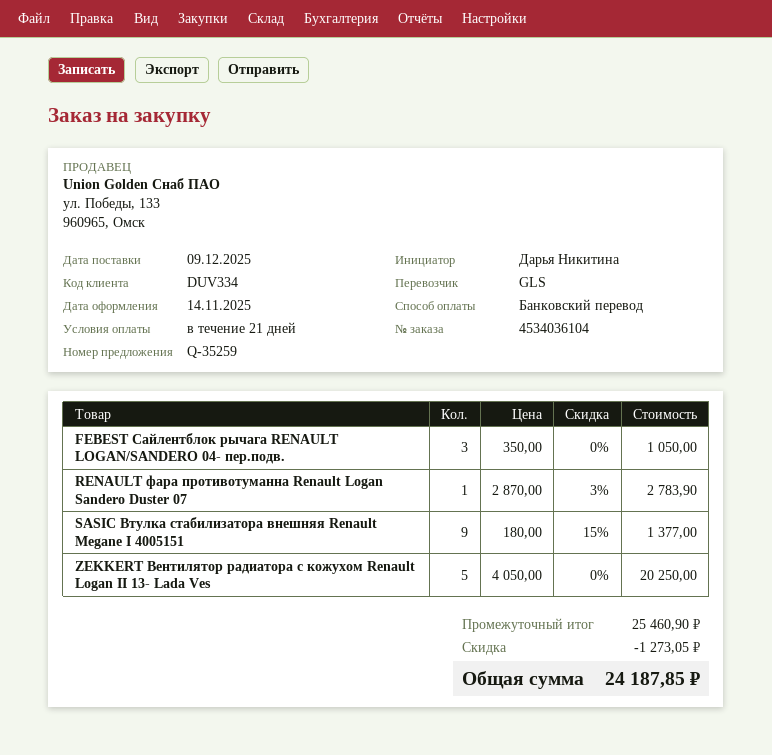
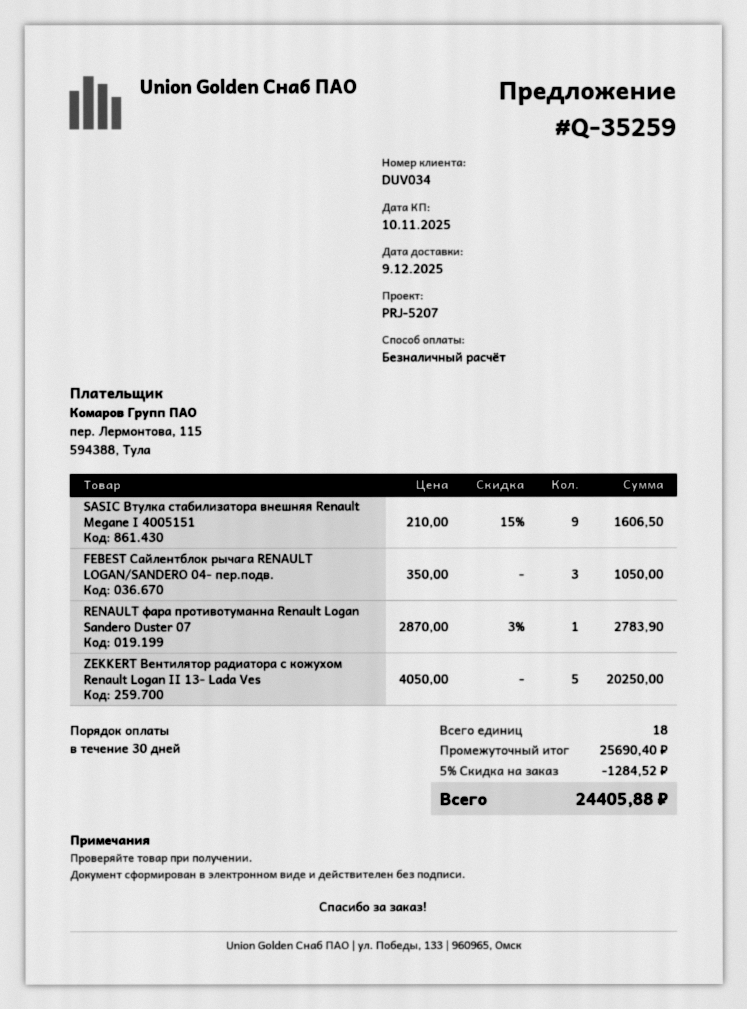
payment terms: 21 days -> 30 days
customer number: DUV334 -> DUV034
SASIC Втулка стабилизатора внешняя Renault Megane I 4005151: 9 x 180.00 - 15% = 1377.00 -> 9 x 210.00 - 15% = 1606.50
subtotal: 25460.90 -> 25690.40
discount: 1273.05 -> 1284.52
total: 24187.85 -> 24405.88

